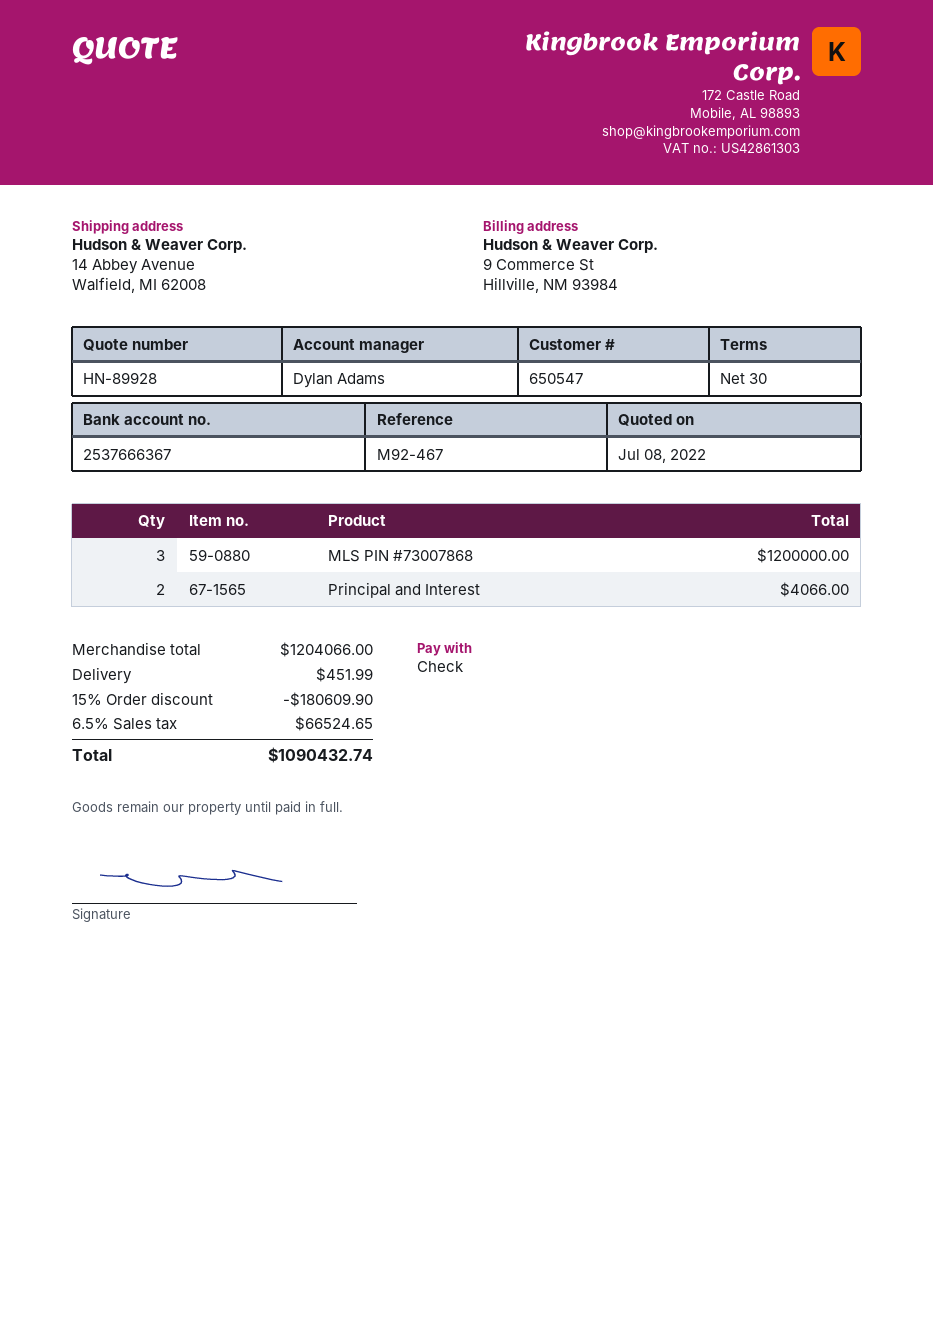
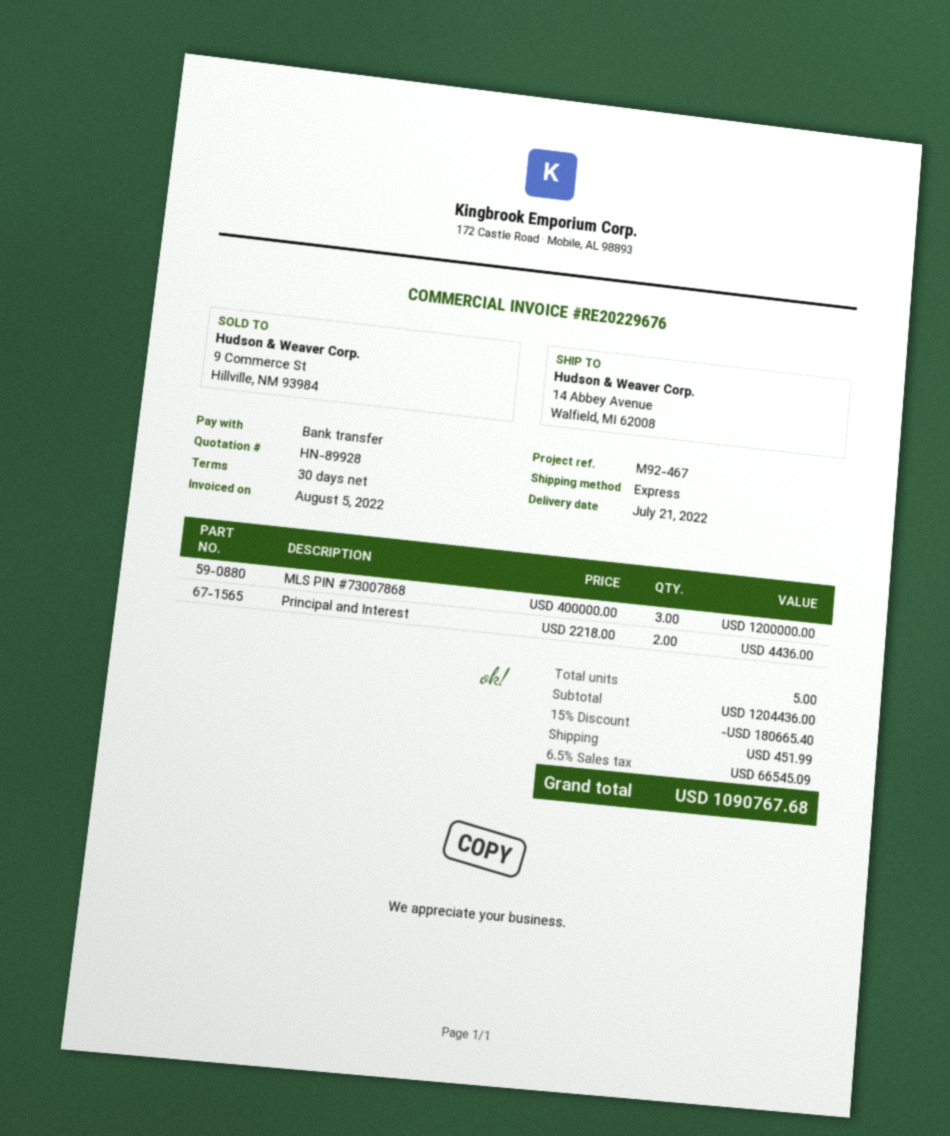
payment method: cheque -> bank transfer
Principal and Interest: 2 for 4066.00 -> 2 for 4436.00
subtotal: 1204066.00 -> 1204436.00
discount: 15% = 180609.90 -> 15% = 180665.40
tax: 6.5% = 66524.65 -> 6.5% = 66545.09
total: 1090432.74 -> 1090767.68

